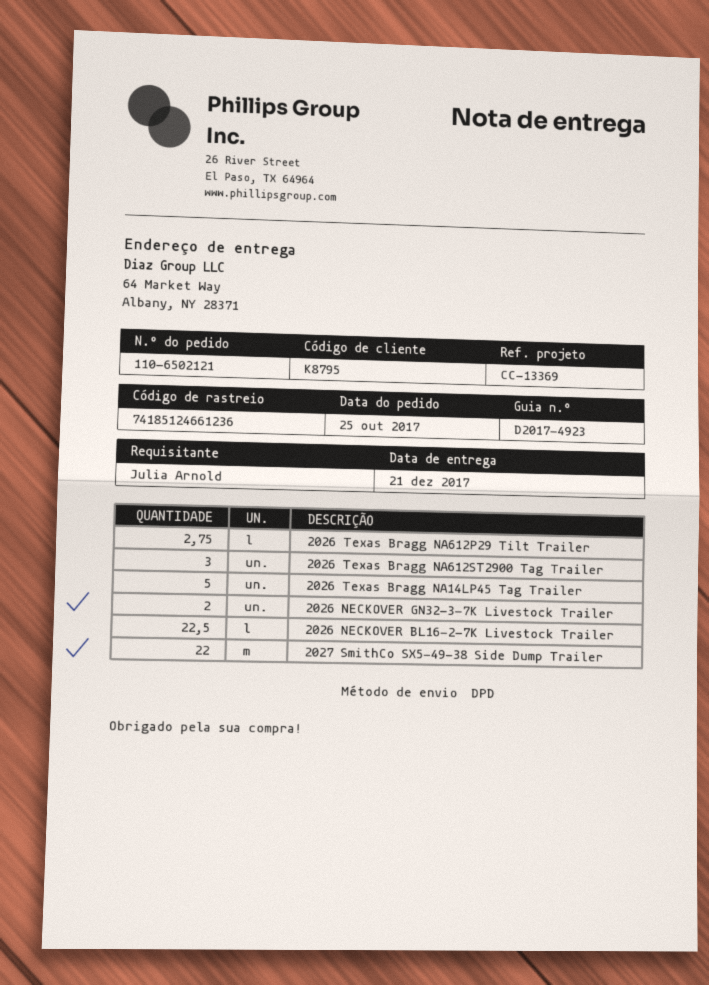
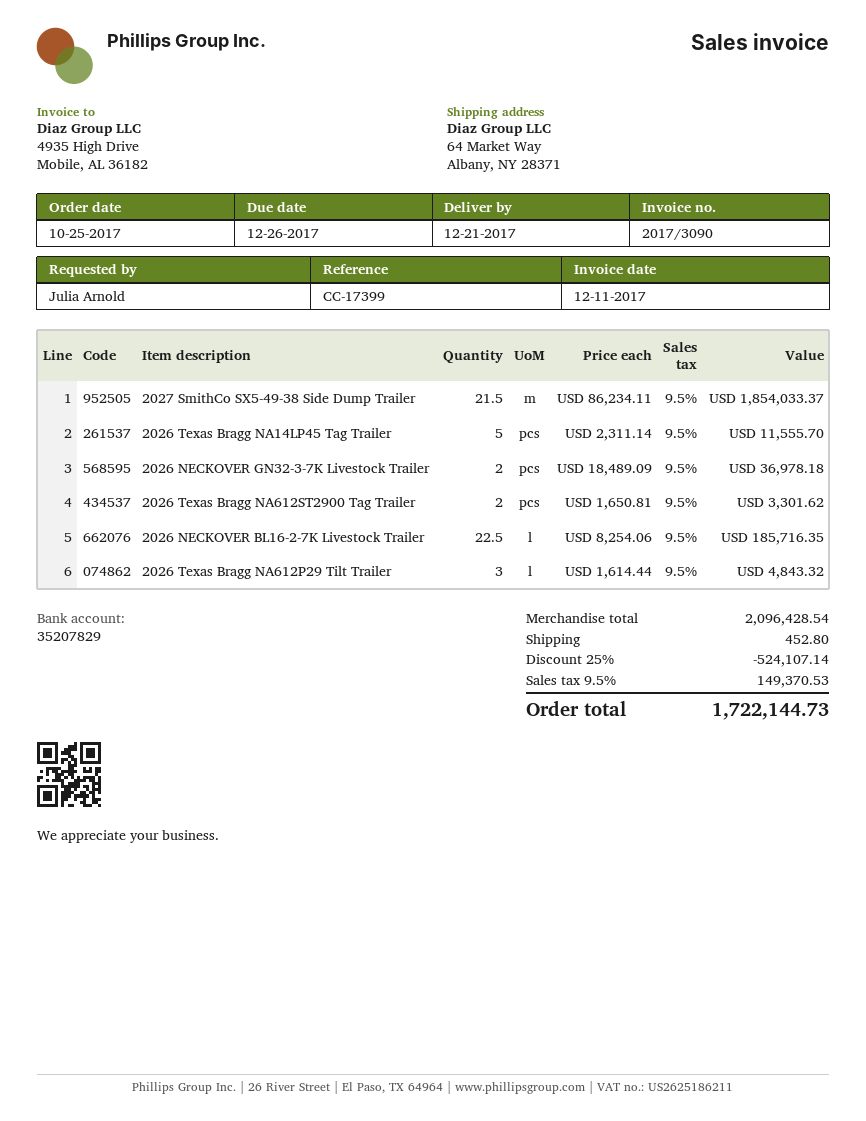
reference: CC-13369 -> CC-17399
2026 Texas Bragg NA612P29 Tilt Trailer: 2.75 -> 3
2026 Texas Bragg NA612ST2900 Tag Trailer: 3 -> 2
2027 SmithCo SX5-49-38 Side Dump Trailer: 22 -> 21.5

